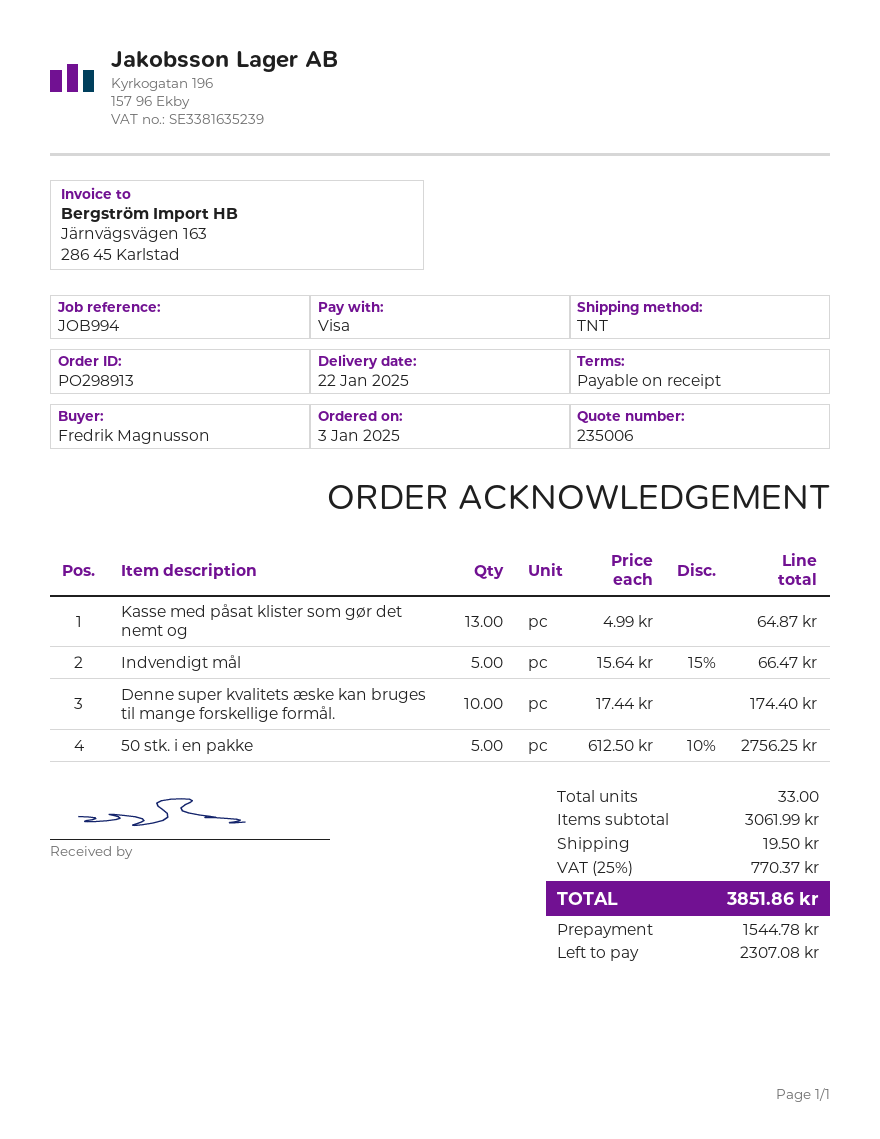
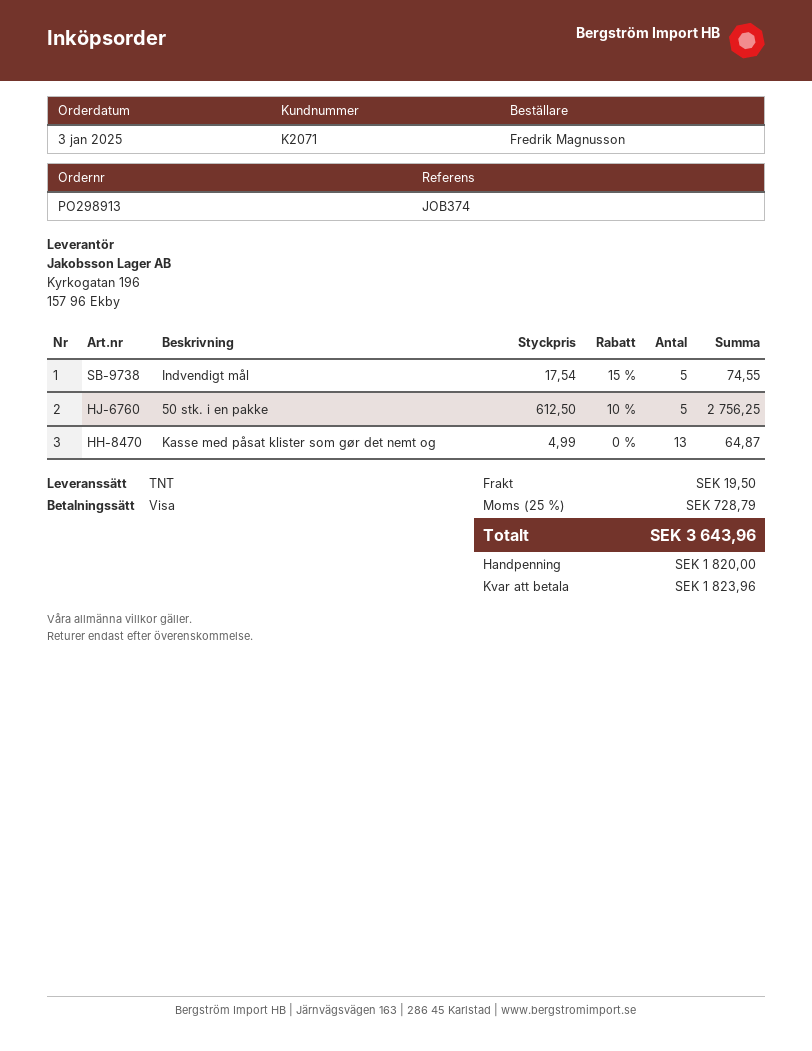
reference: JOB994 -> JOB374
Indvendigt mål: 5 x 15.64 - 15% = 66.47 -> 5 x 17.54 - 15% = 74.55
Denne super kvalitets æske kan bruges til mange forskellige formål.: 10 x 17.44 = 174.40 -> none
tax: 25% = 770.37 -> 25% = 728.79
total: 3851.86 -> 3643.96
deposit: 1544.78 -> 1820.00
balance: 2307.08 -> 1823.96

